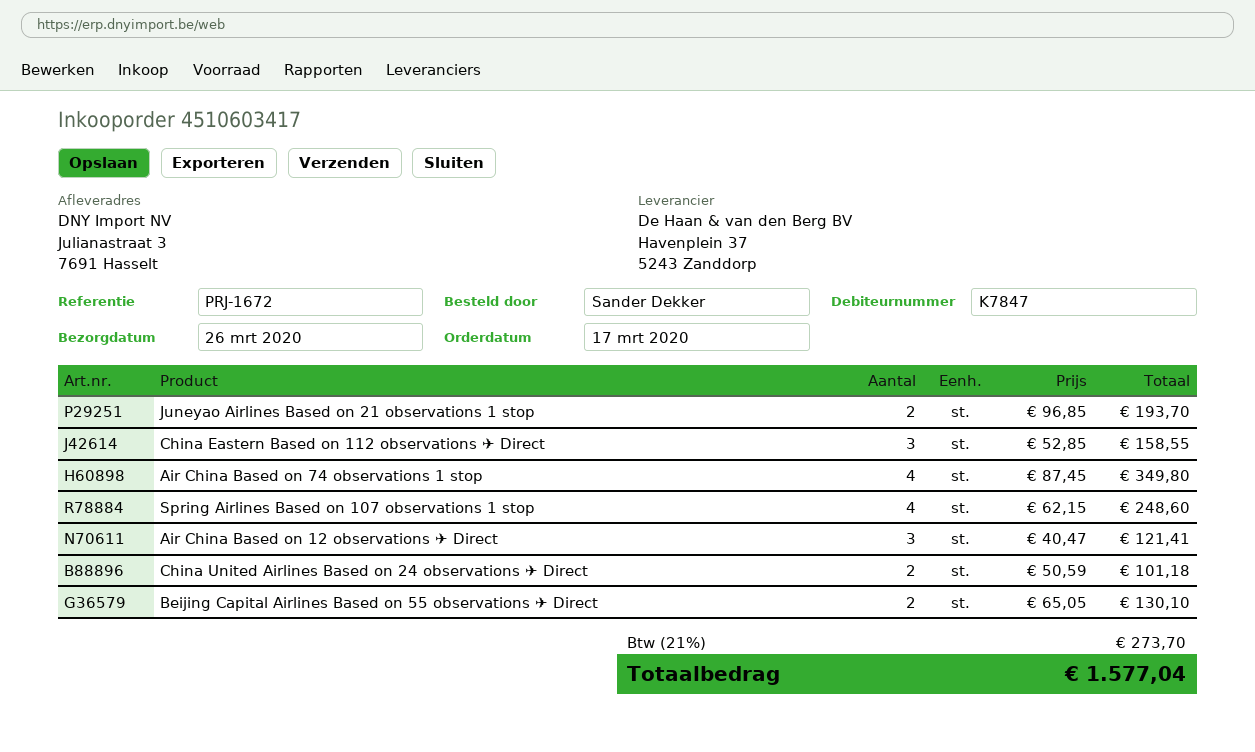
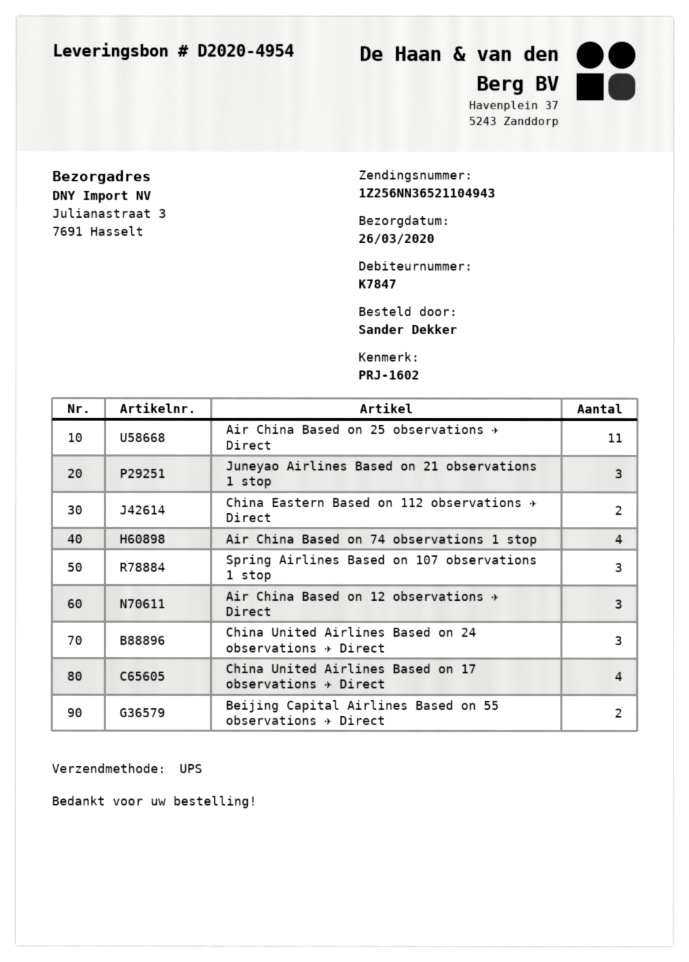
reference: PRJ-1672 -> PRJ-1602
Juneyao Airlines Based on 21 observations 1 stop: 2 -> 3
China Eastern Based on 112 observations ✈ Direct: 3 -> 2
Spring Airlines Based on 107 observations 1 stop: 4 -> 3
China United Airlines Based on 24 observations ✈ Direct: 2 -> 3
Air China Based on 25 observations ✈ Direct: none -> 11
China United Airlines Based on 17 observations ✈ Direct: none -> 4

